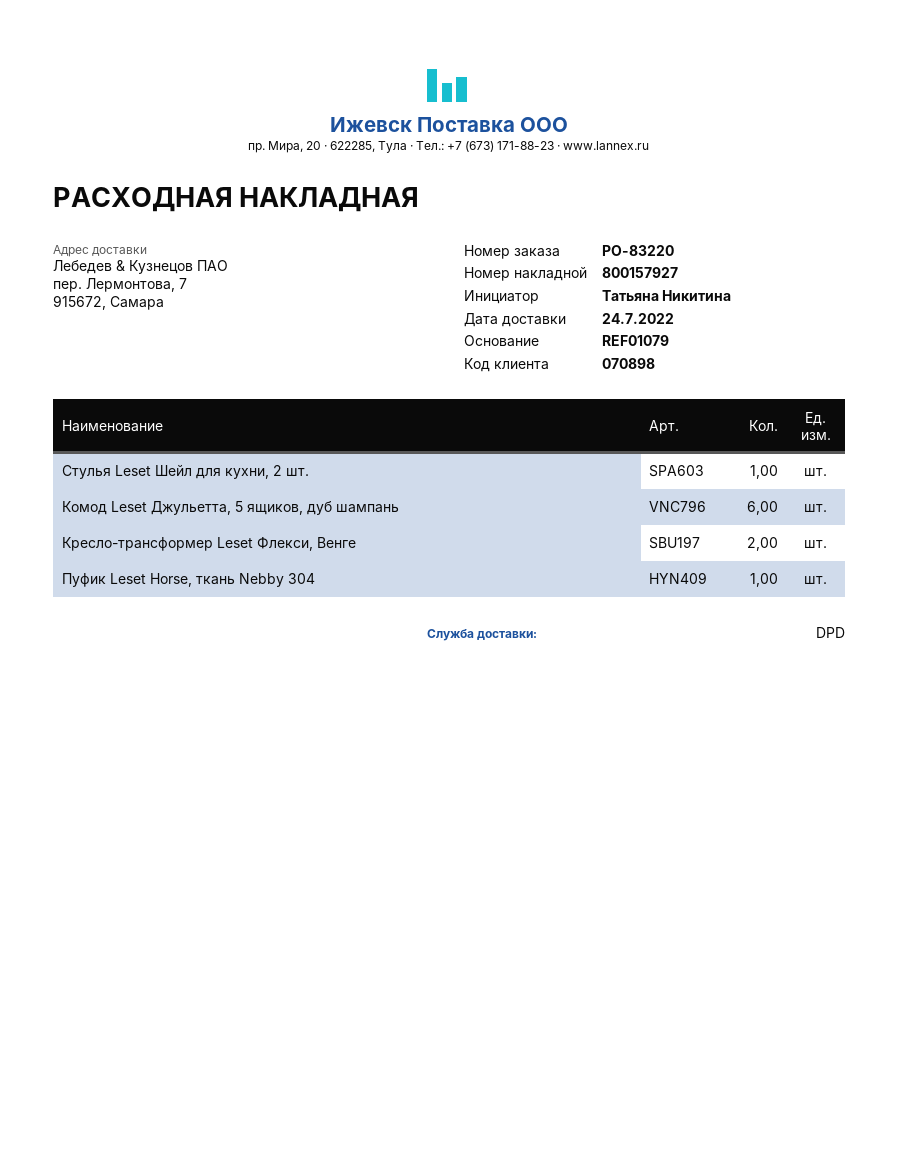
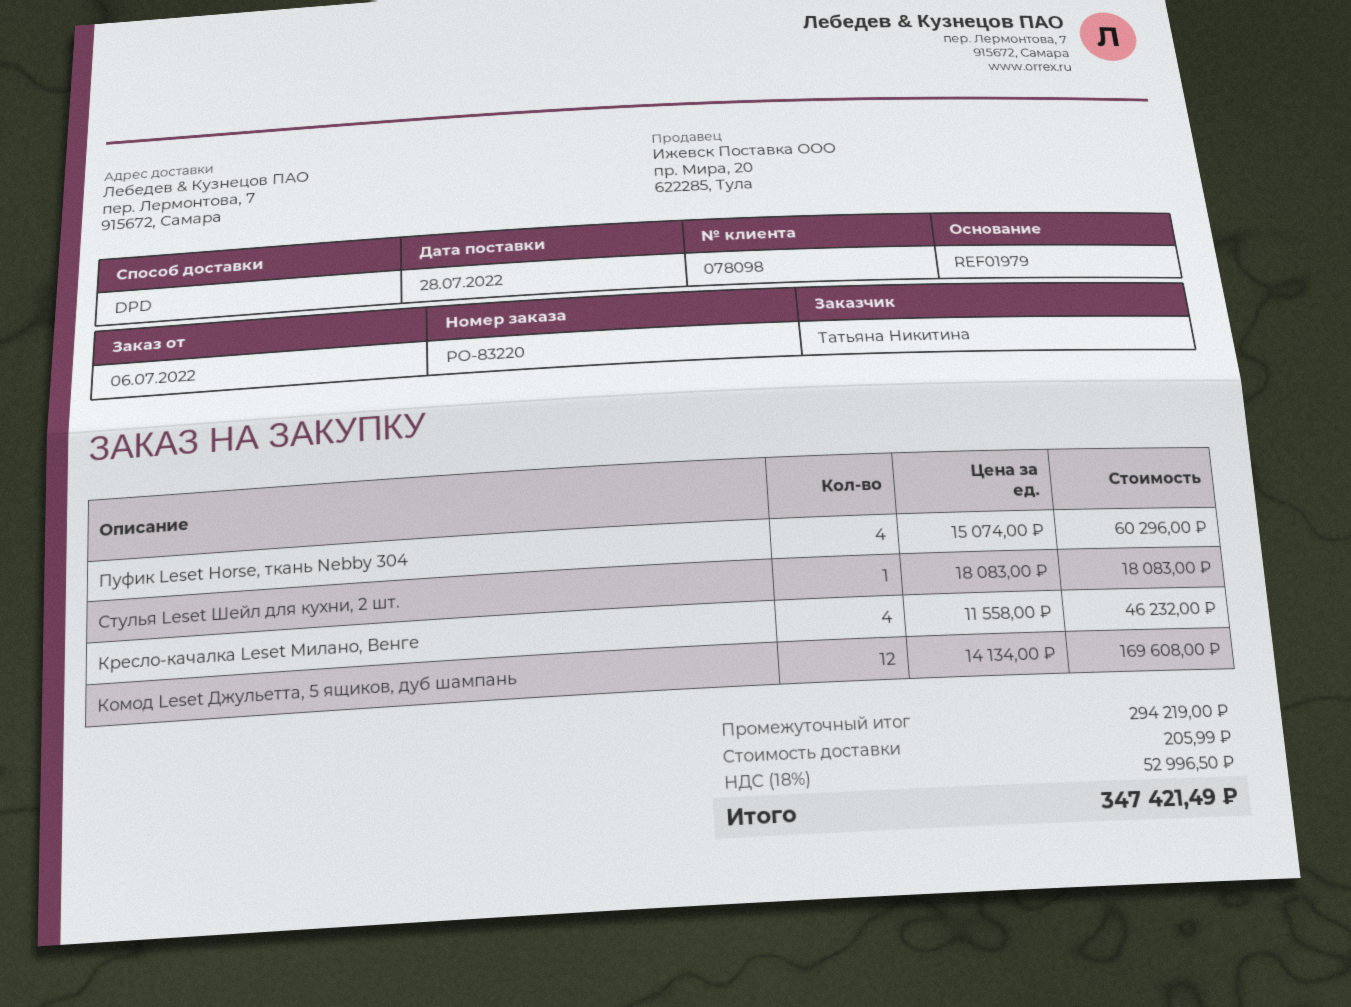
delivery date: 2022-07-24 -> 2022-07-28
customer number: 070898 -> 078098
reference: REF01079 -> REF01979
Комод Leset Джульетта, 5 ящиков, дуб шампань: 6 -> 12
Кресло-трансформер Leset Флекси, Венге: 2 -> none
Пуфик Leset Horse, ткань Nebby 304: 1 -> 4
Кресло-качалка Leset Милано, Венге: none -> 4

